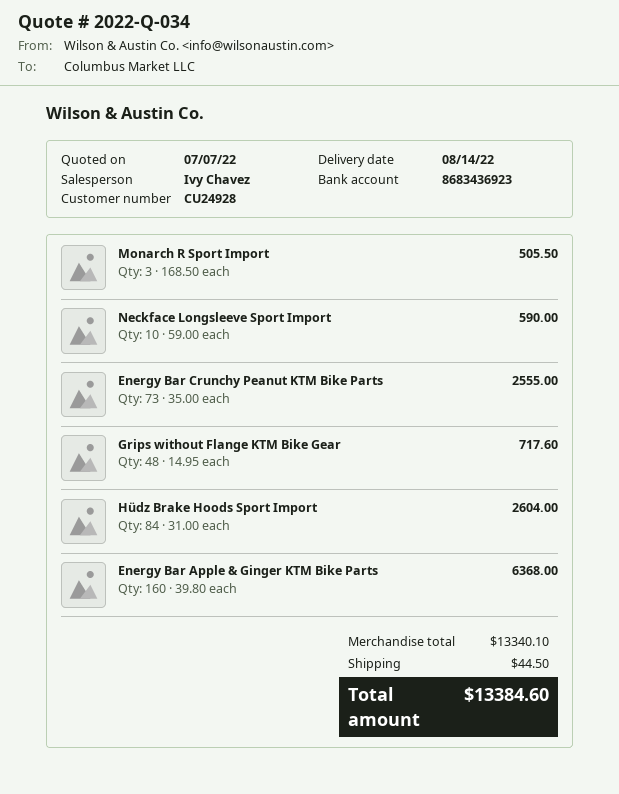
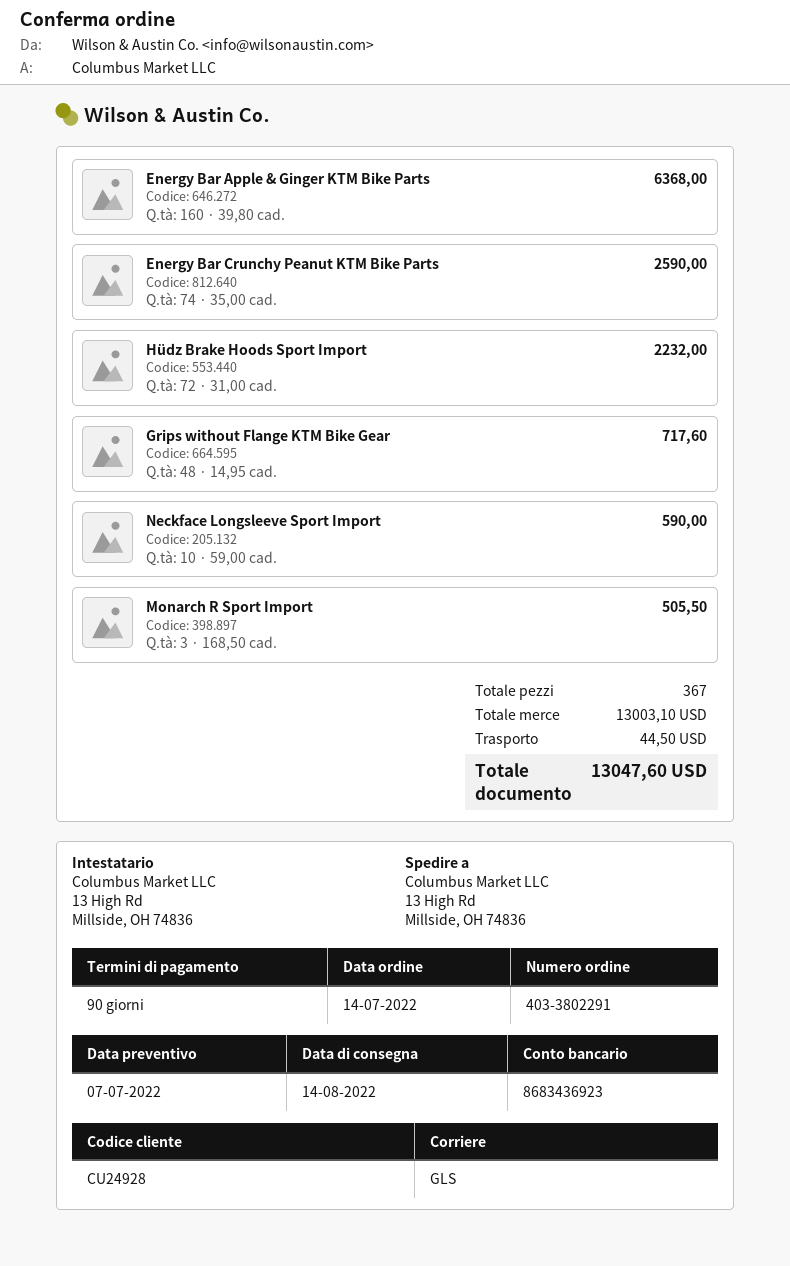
Energy Bar Crunchy Peanut KTM Bike Parts: 73 x 35.00 = 2555.00 -> 74 x 35.00 = 2590.00
Hüdz Brake Hoods Sport Import: 84 x 31.00 = 2604.00 -> 72 x 31.00 = 2232.00
subtotal: 13340.10 -> 13003.10
total: 13384.60 -> 13047.60

